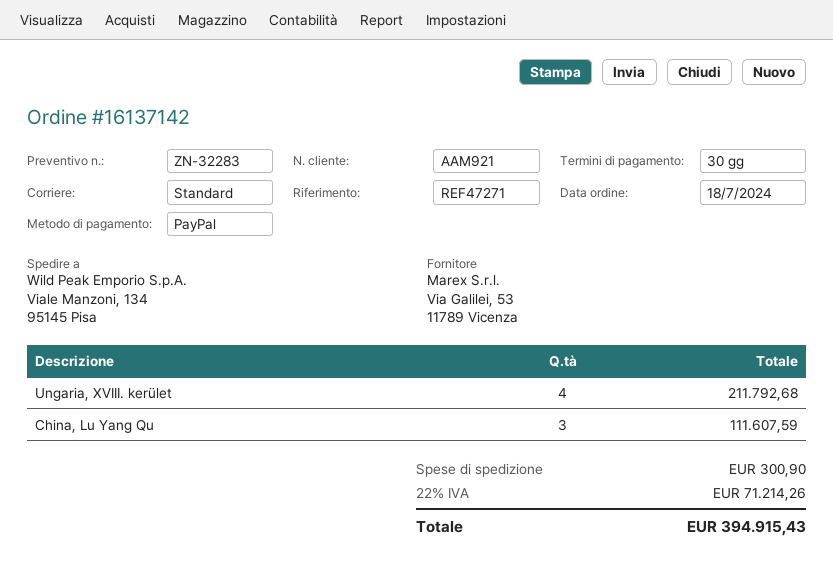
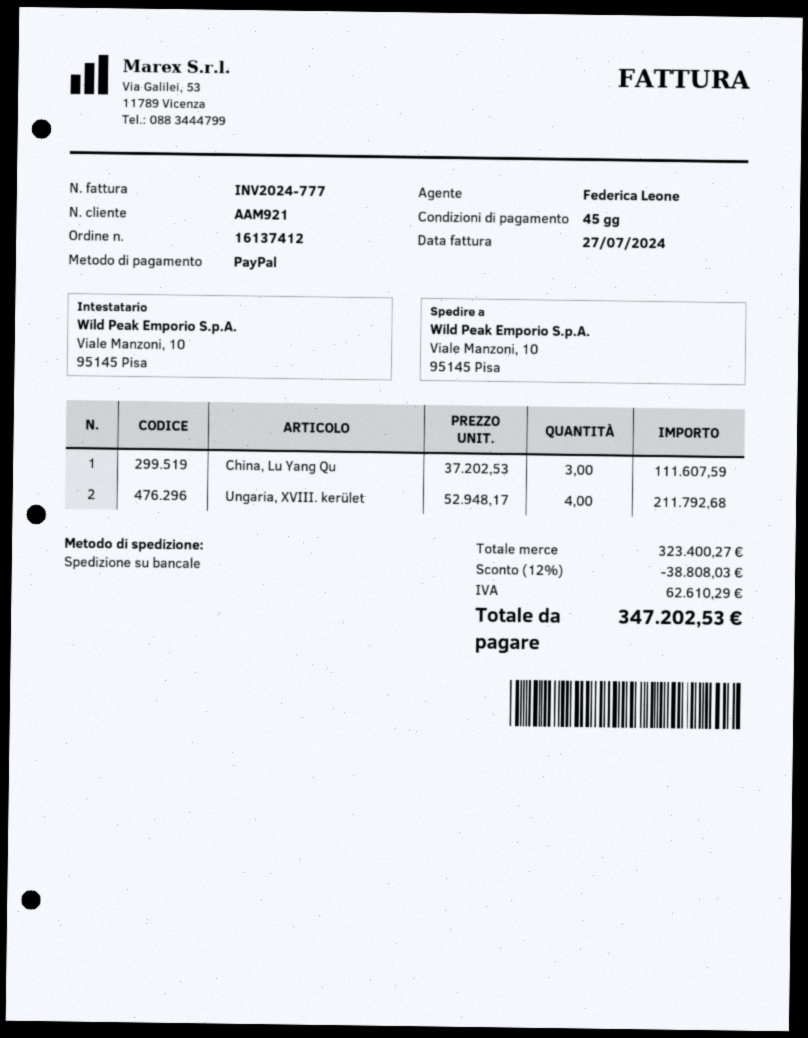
order number: 16137142 -> 16137412
payment terms: 30 days -> 45 days
shipping method: standard -> pallet freight
ship to: Viale Manzoni, 134, 95145 Pisa -> Viale Manzoni, 10, 95145 Pisa
discount: none -> 12% = 38808.03
shipping: 300.90 -> none
tax: 71214.26 -> 62610.29
total: 394915.43 -> 347202.53

